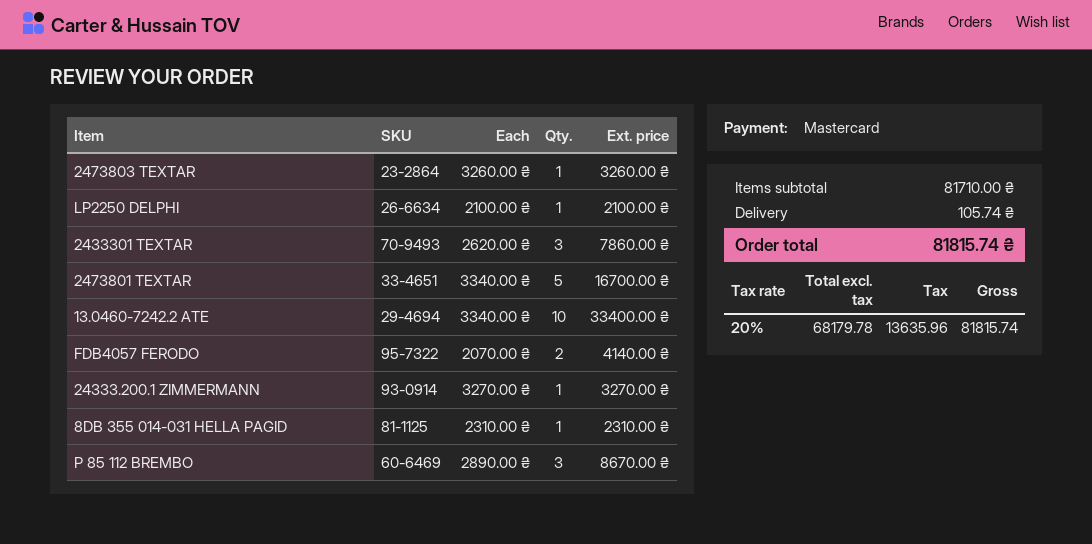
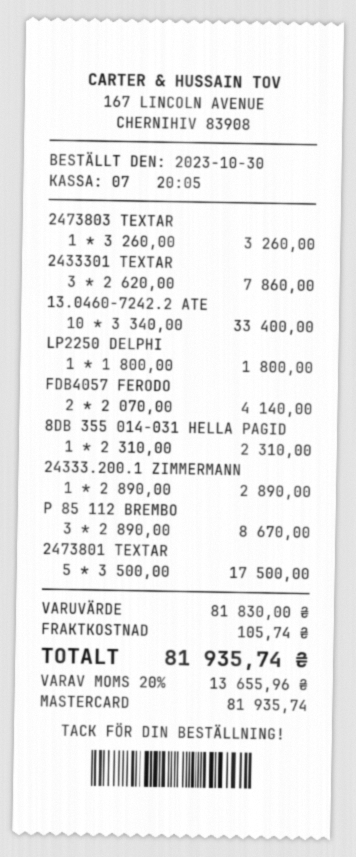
LP2250 DELPHI: 1 x 2100.00 = 2100.00 -> 1 x 1800.00 = 1800.00
2473801 TEXTAR: 5 x 3340.00 = 16700.00 -> 5 x 3500.00 = 17500.00
24333.200.1 ZIMMERMANN: 1 x 3270.00 = 3270.00 -> 1 x 2890.00 = 2890.00
subtotal: 81710.00 -> 81830.00
tax: 20% = 13635.96 -> 20% = 13655.96
total: 81815.74 -> 81935.74

